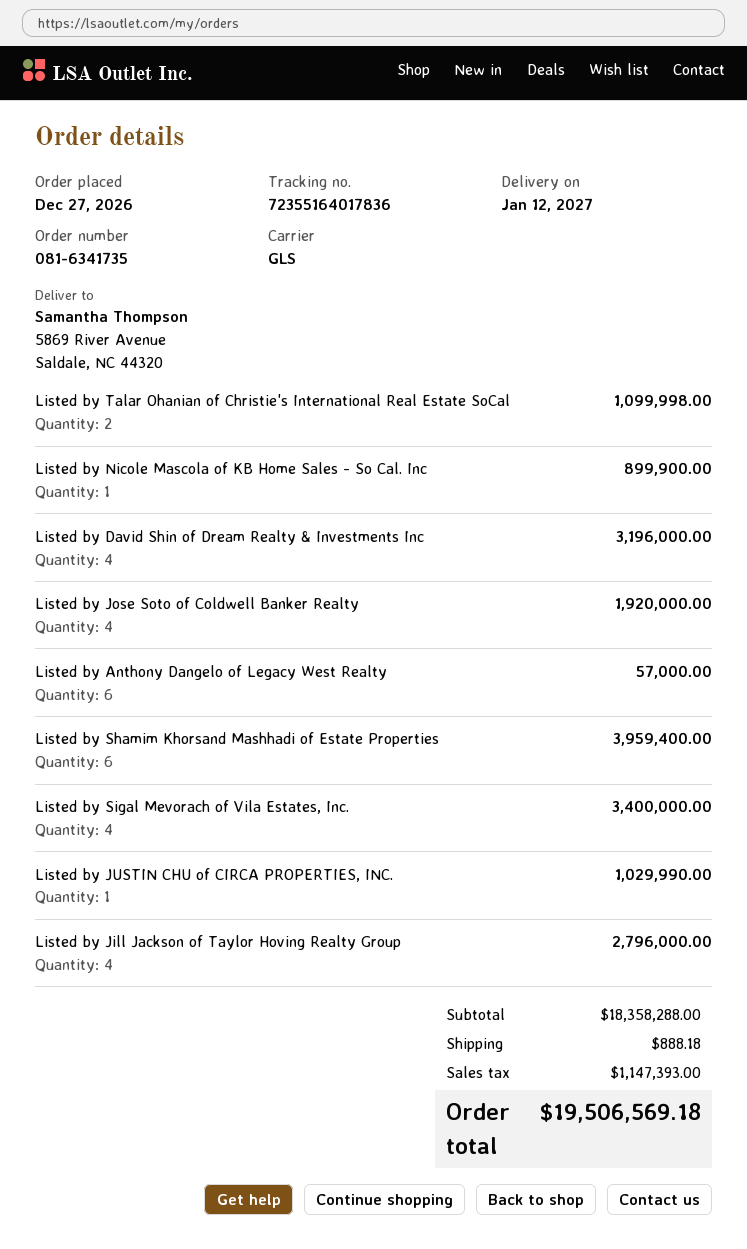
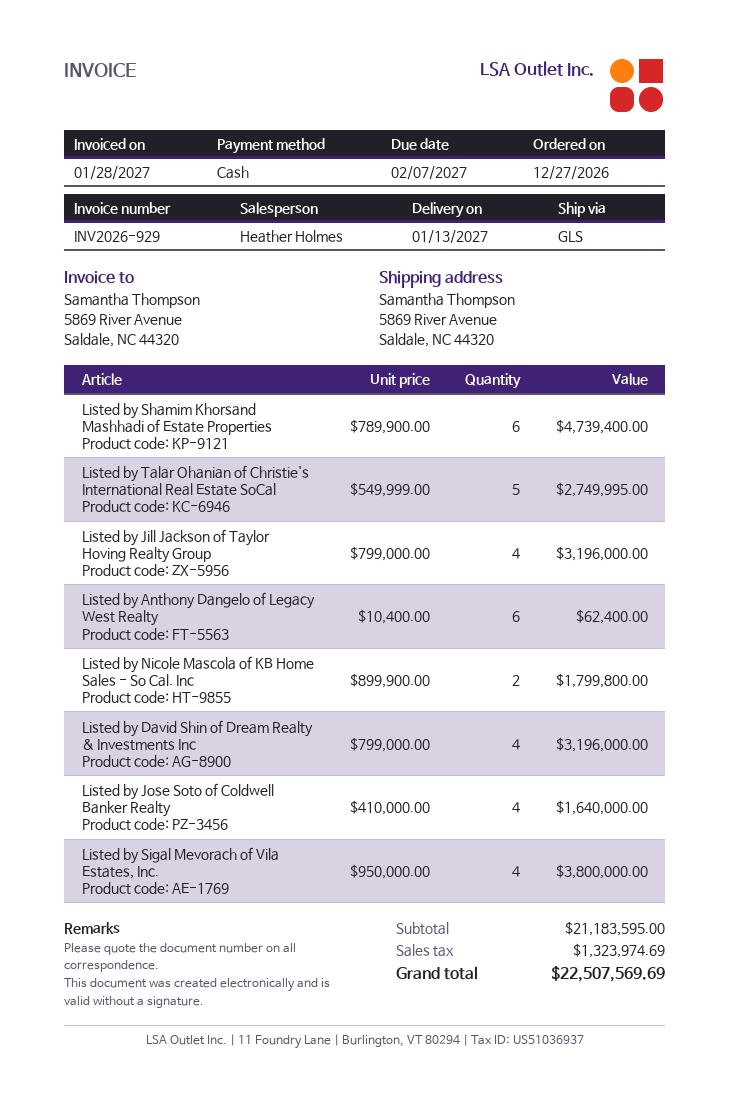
delivery date: 2027-01-12 -> 2027-01-13
Listed by Talar Ohanian of Christie's International Real Estate SoCal: 2 for 1099998.00 -> 5 for 2749995.00
Listed by Nicole Mascola of KB Home Sales - So Cal. Inc: 1 for 899900.00 -> 2 for 1799800.00
Listed by Jose Soto of Coldwell Banker Realty: 4 for 1920000.00 -> 4 for 1640000.00
Listed by Anthony Dangelo of Legacy West Realty: 6 for 57000.00 -> 6 for 62400.00
Listed by Shamim Khorsand Mashhadi of Estate Properties: 6 for 3959400.00 -> 6 for 4739400.00
Listed by Sigal Mevorach of Vila Estates, Inc.: 4 for 3400000.00 -> 4 for 3800000.00
Listed by JUSTIN CHU of CIRCA PROPERTIES, INC.: 1 for 1029990.00 -> none
Listed by Jill Jackson of Taylor Hoving Realty Group: 4 for 2796000.00 -> 4 for 3196000.00
subtotal: 18358288.00 -> 21183595.00
shipping: 888.18 -> none
tax: 1147393.00 -> 1323974.69
total: 19506569.18 -> 22507569.69

